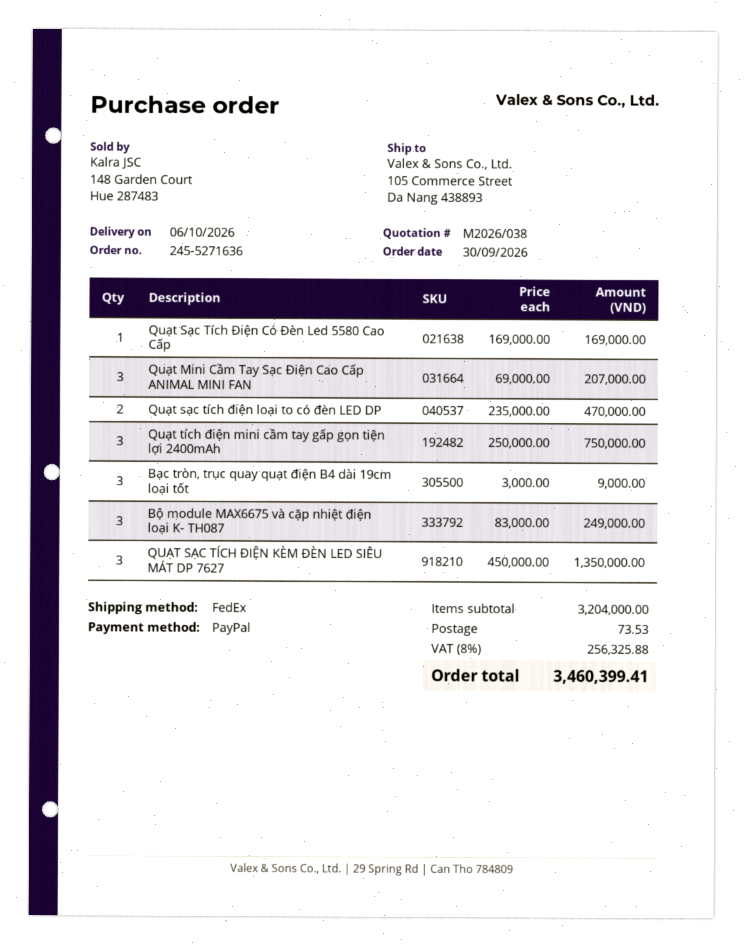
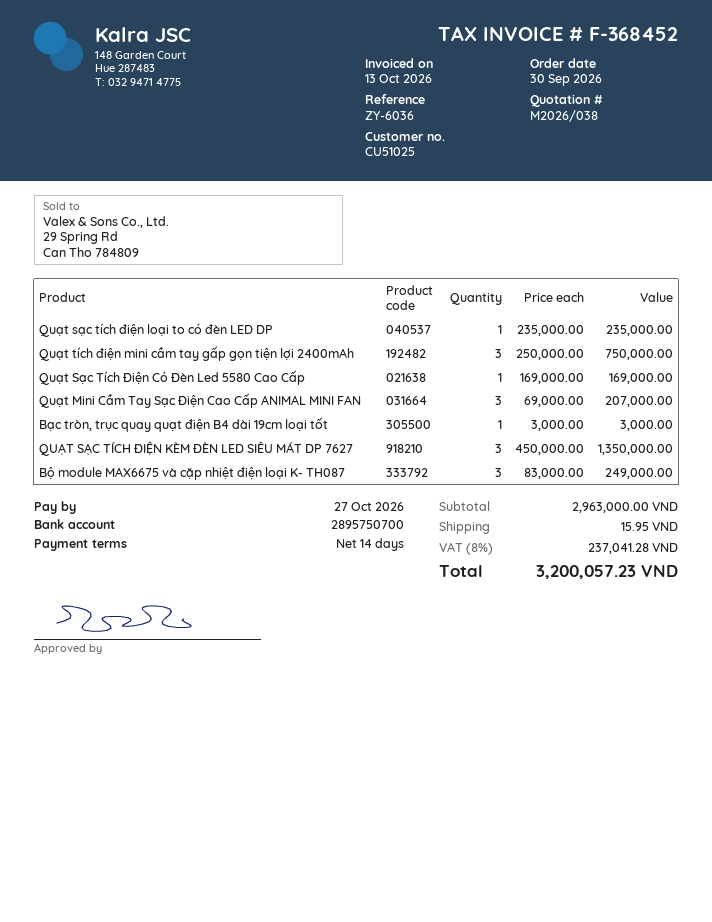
Quạt sạc tích điện loại to có đèn LED DP: 2 x 235000.00 = 470000.00 -> 1 x 235000.00 = 235000.00
Bạc tròn, trục quay quạt điện B4 dài 19cm loại tốt: 3 x 3000.00 = 9000.00 -> 1 x 3000.00 = 3000.00
subtotal: 3204000.00 -> 2963000.00
shipping: 73.53 -> 15.95
tax: 8% = 256325.88 -> 8% = 237041.28
total: 3460399.41 -> 3200057.23

